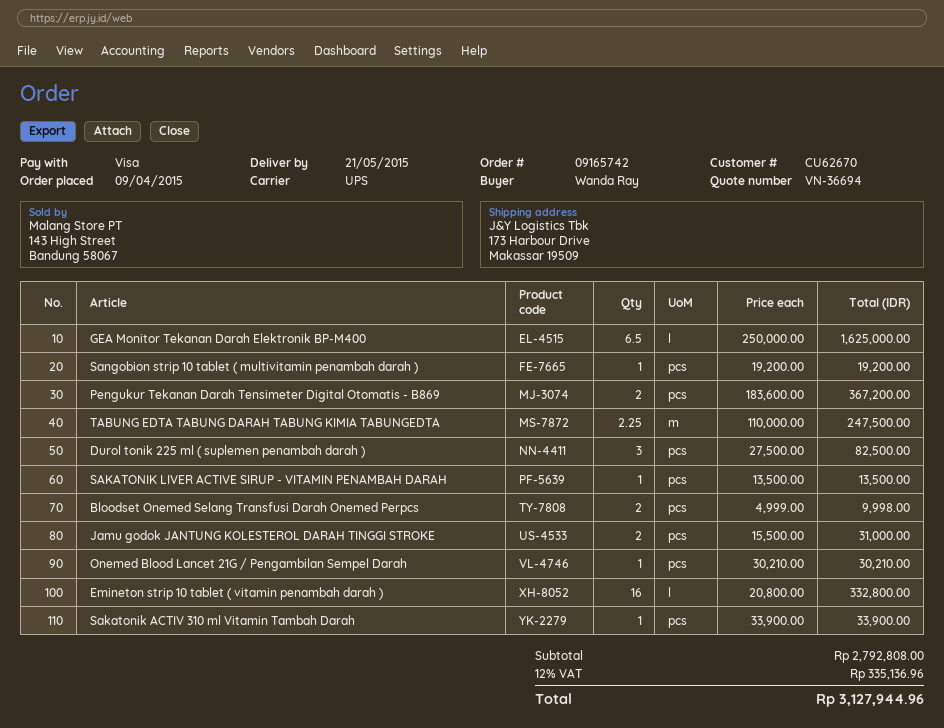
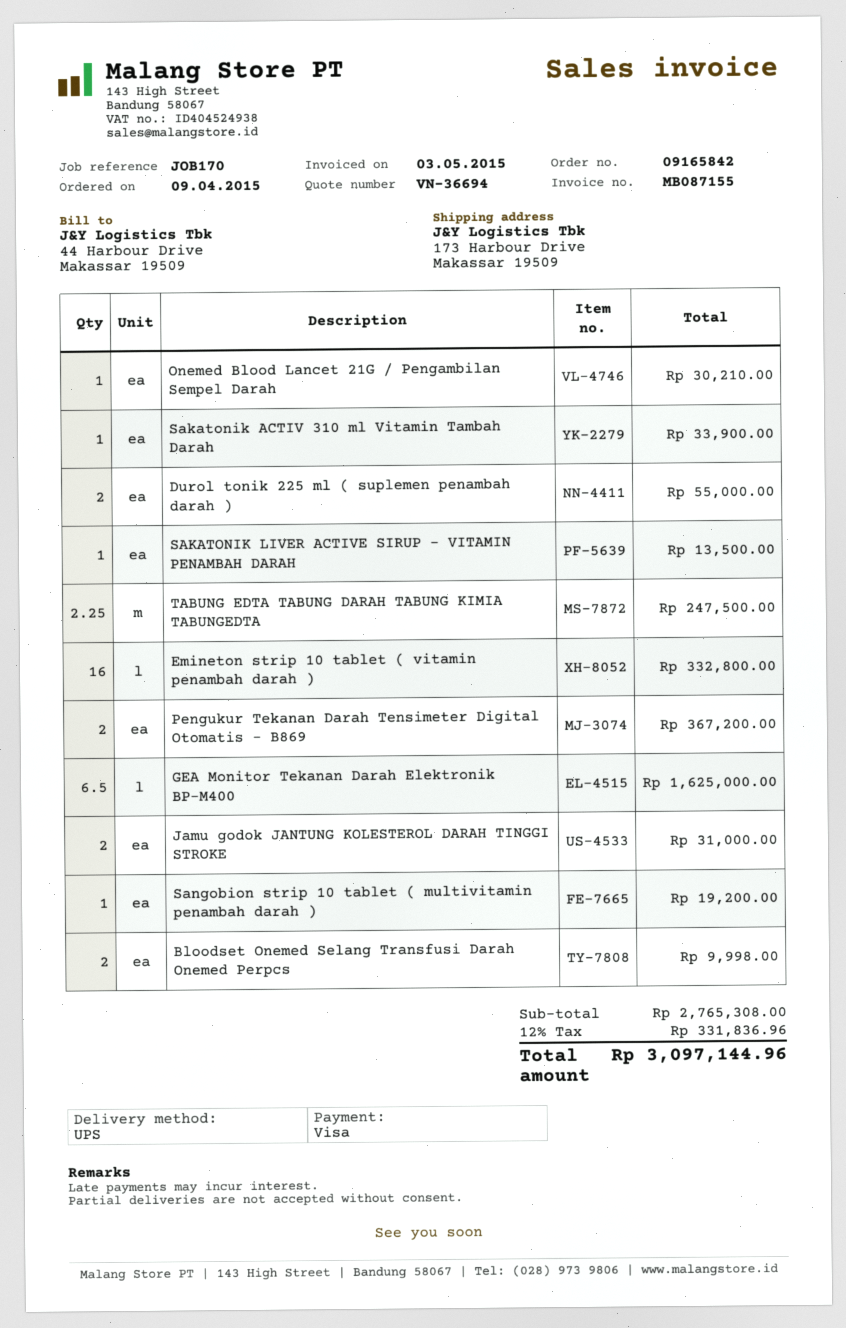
order number: 09165742 -> 09165842
Durol tonik 225 ml ( suplemen penambah darah ): 3 for 82500.00 -> 2 for 55000.00
subtotal: 2792808.00 -> 2765308.00
tax: 12% = 335136.96 -> 12% = 331836.96
total: 3127944.96 -> 3097144.96

